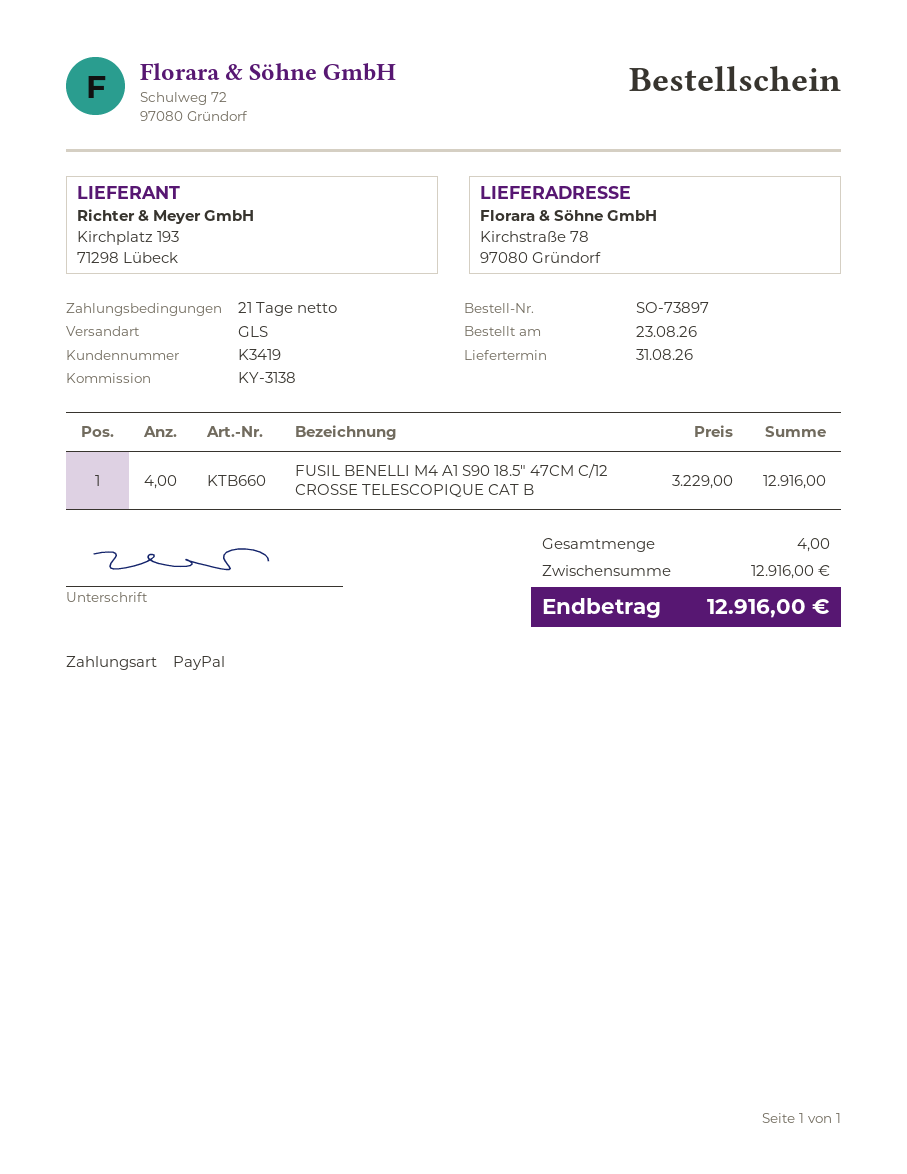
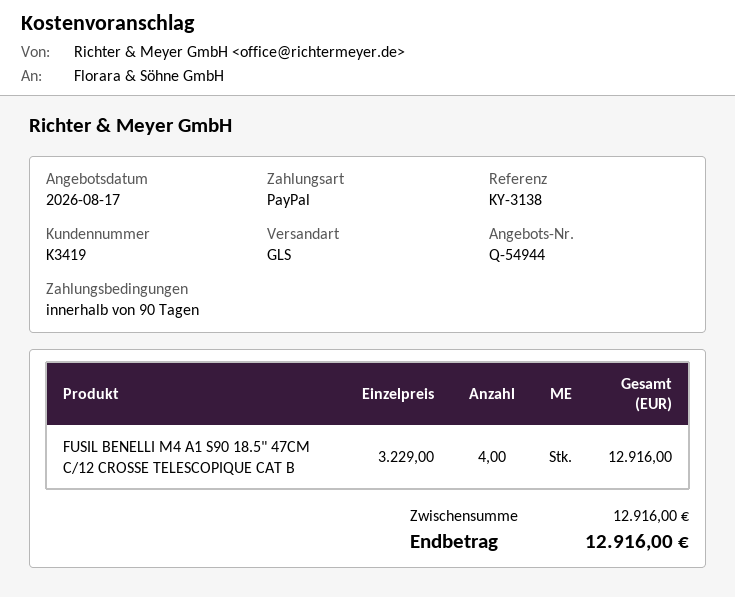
payment terms: 21 days -> 90 days

